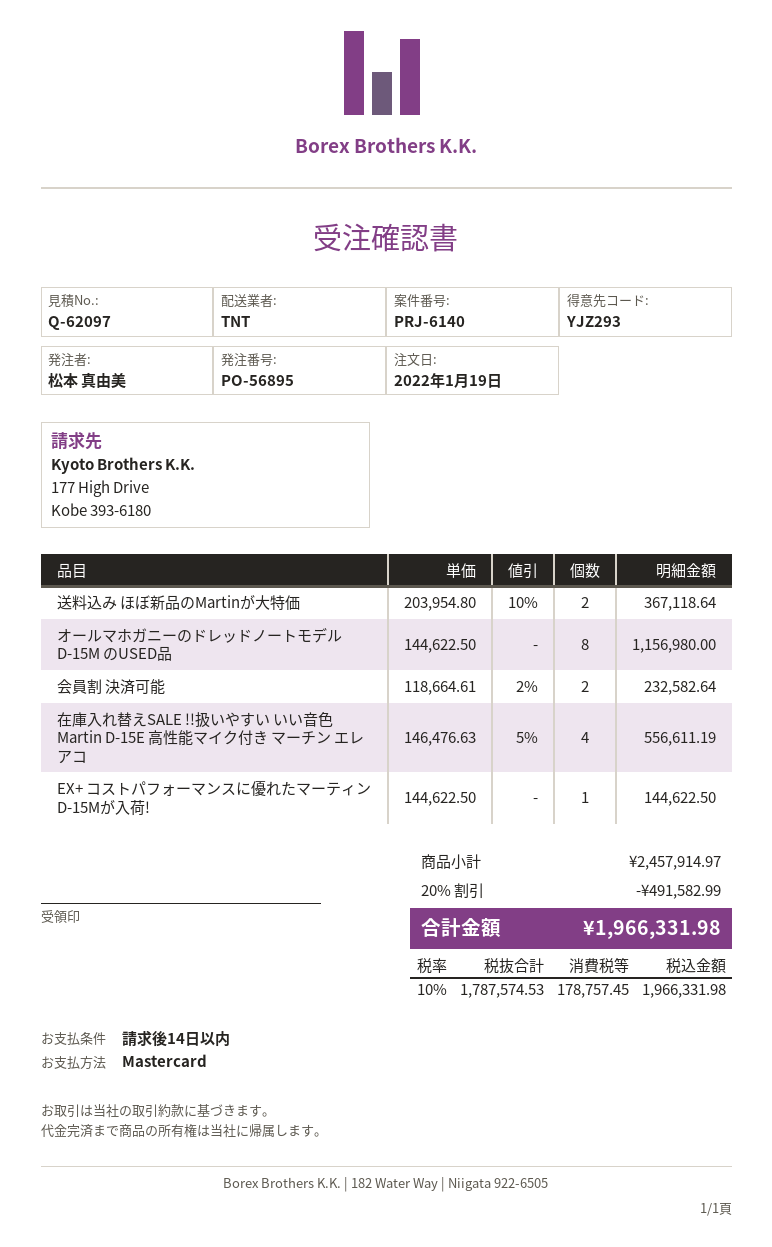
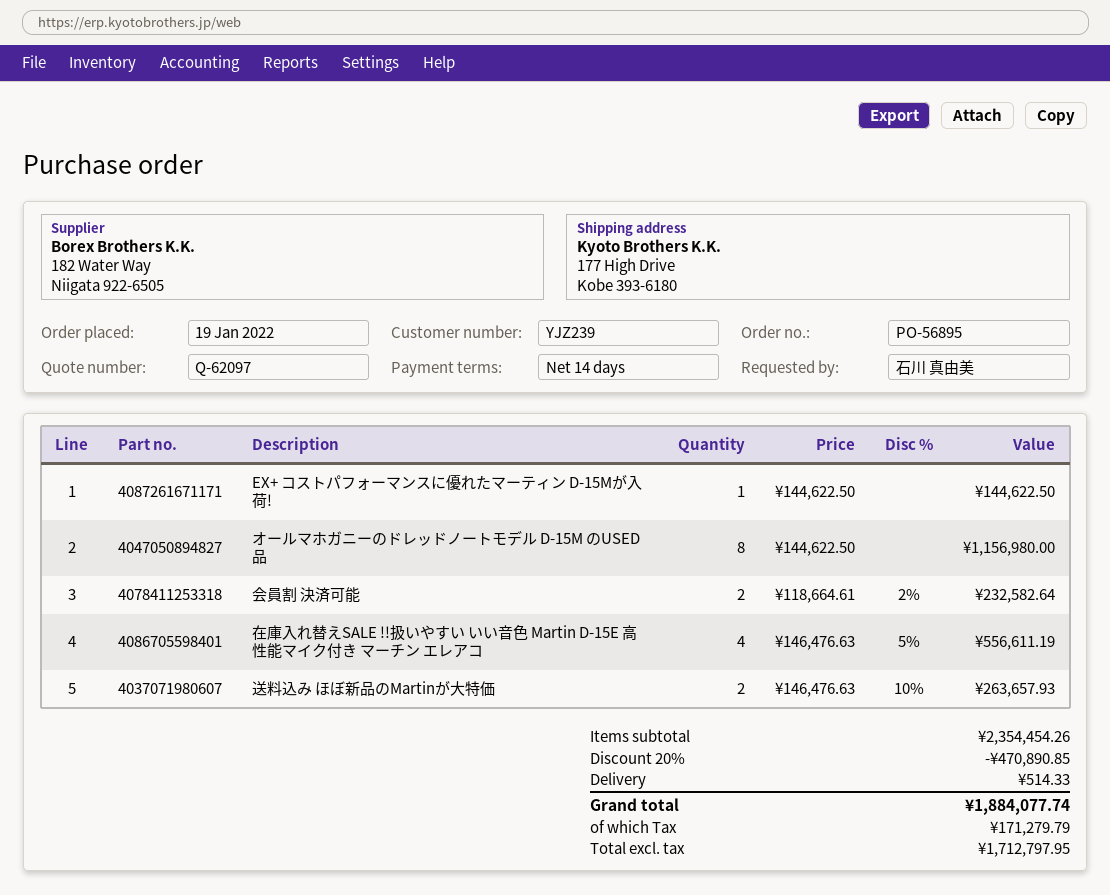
customer number: YJZ293 -> YJZ239
ordered by: 松本 真由美 -> 石川 真由美
送料込み ほぼ新品のMartinが大特価: 2 x 203954.80 - 10% = 367118.64 -> 2 x 146476.63 - 10% = 263657.93
subtotal: 2457914.97 -> 2354454.26
discount: 20% = 491582.99 -> 20% = 470890.85
shipping: none -> 514.33
net: 1787574.53 -> 1712797.95
tax: 178757.45 -> 171279.79
total: 1966331.98 -> 1884077.74

